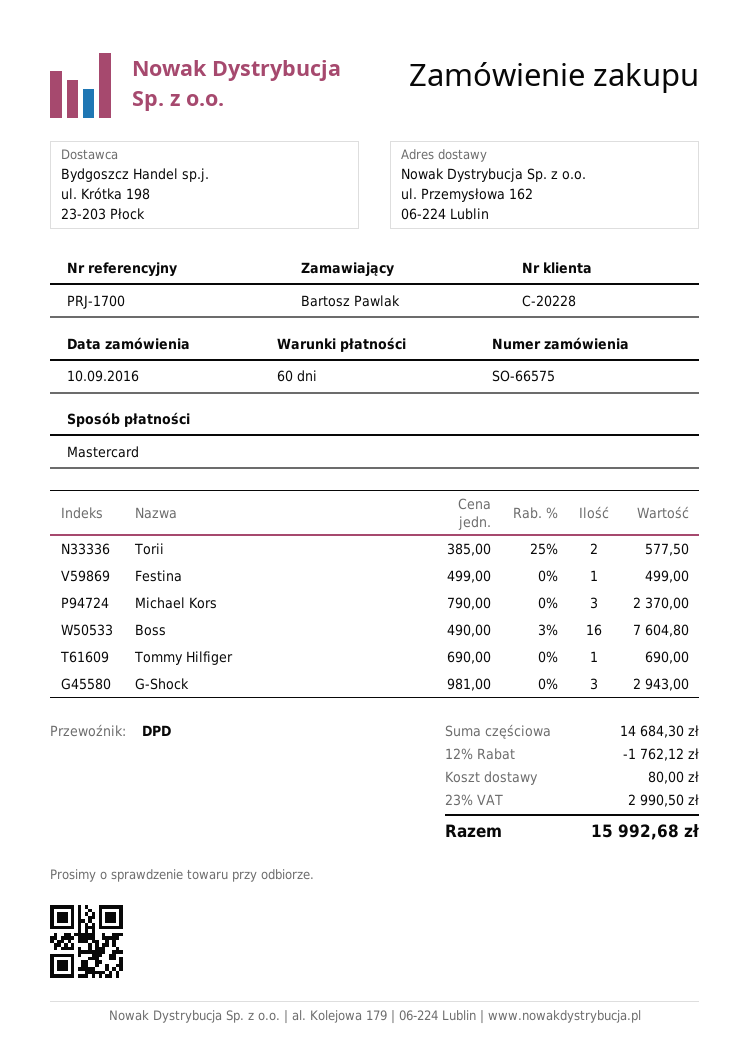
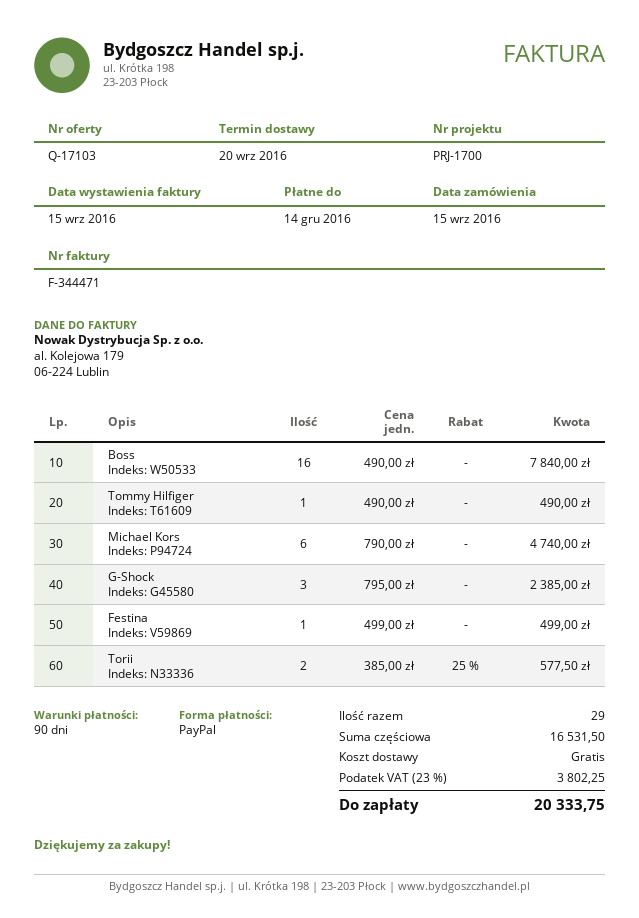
order date: 2016-09-10 -> 2016-09-15
payment terms: 60 days -> 90 days
payment method: Mastercard -> PayPal
Michael Kors: 3 x 790.00 = 2370.00 -> 6 x 790.00 = 4740.00
Boss: 16 x 490.00 - 3% = 7604.80 -> 16 x 490.00 = 7840.00
Tommy Hilfiger: 1 x 690.00 = 690.00 -> 1 x 490.00 = 490.00
G-Shock: 3 x 981.00 = 2943.00 -> 3 x 795.00 = 2385.00
subtotal: 14684.30 -> 16531.50
discount: 12% = 1762.12 -> none
shipping: 80.00 -> 0.00
tax: 23% = 2990.50 -> 23% = 3802.25
total: 15992.68 -> 20333.75

